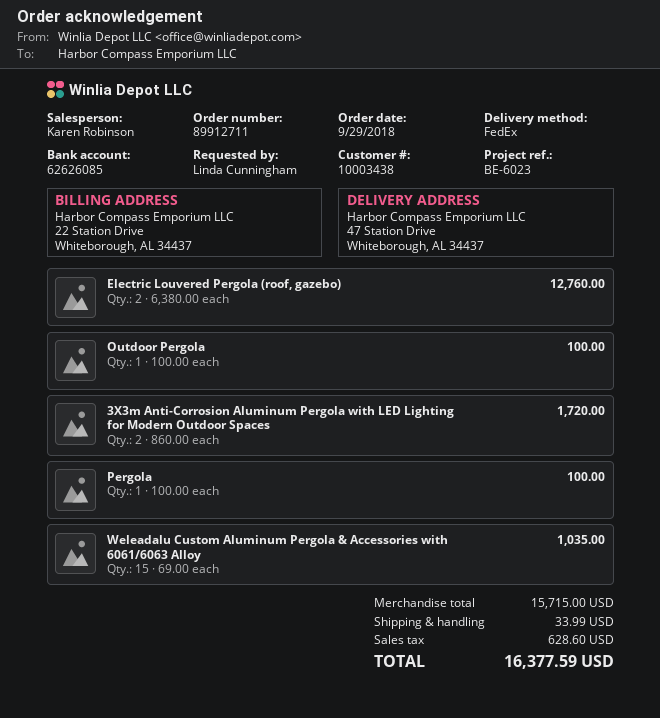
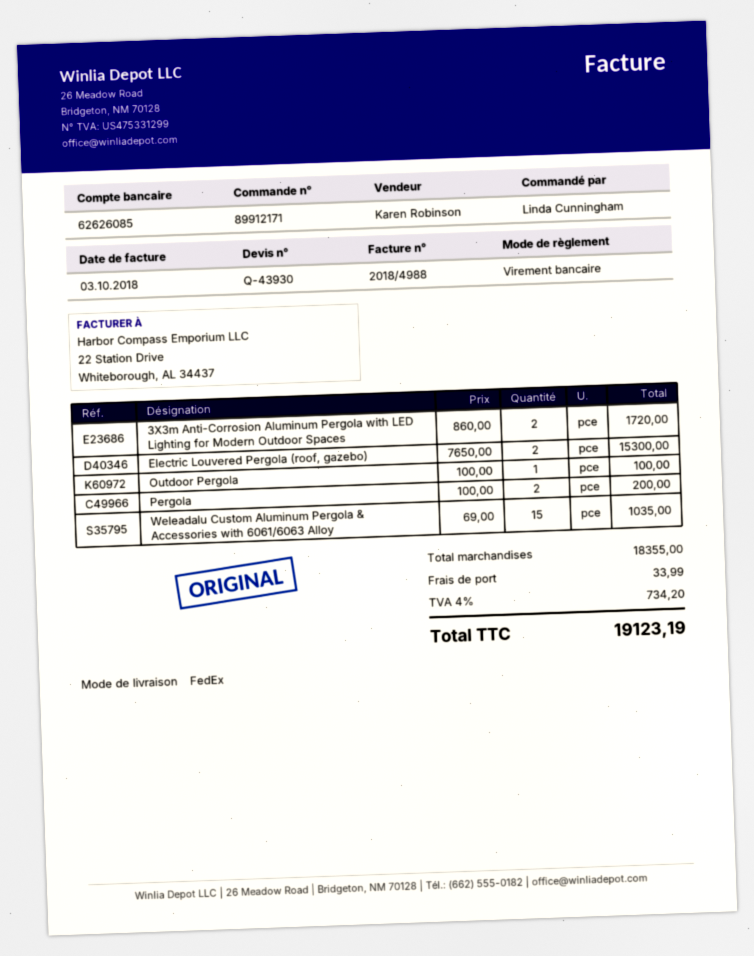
order number: 89912711 -> 89912171
Electric Louvered Pergola (roof, gazebo): 2 x 6380.00 = 12760.00 -> 2 x 7650.00 = 15300.00
Pergola: 1 x 100.00 = 100.00 -> 2 x 100.00 = 200.00
subtotal: 15715.00 -> 18355.00
tax: 628.60 -> 734.20
total: 16377.59 -> 19123.19

